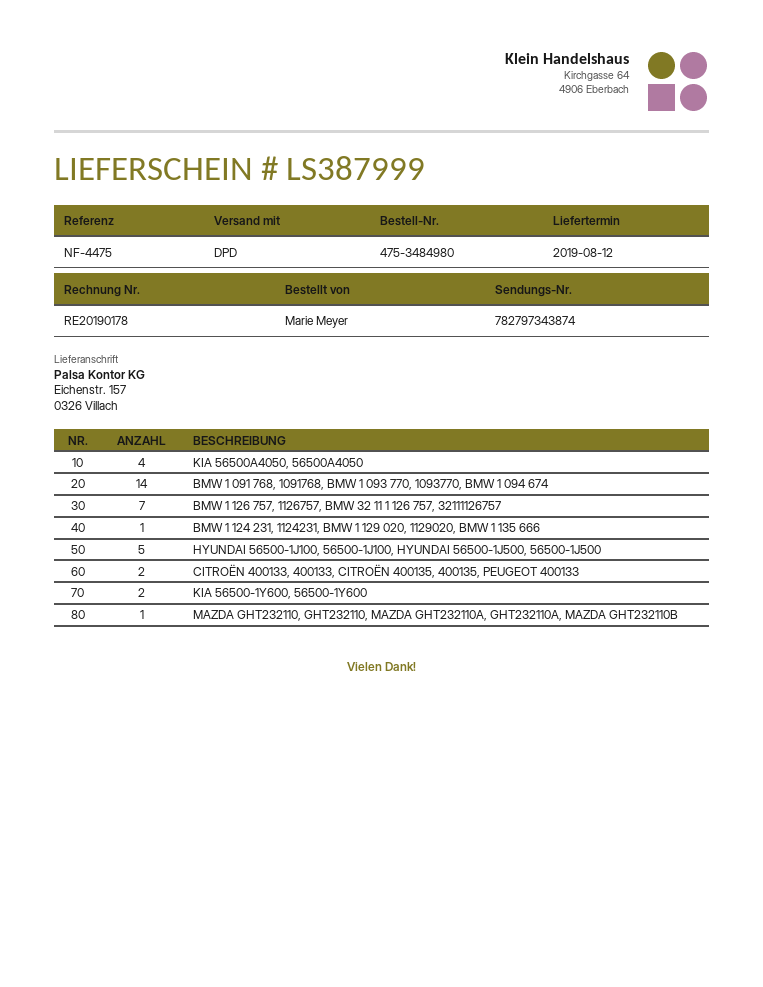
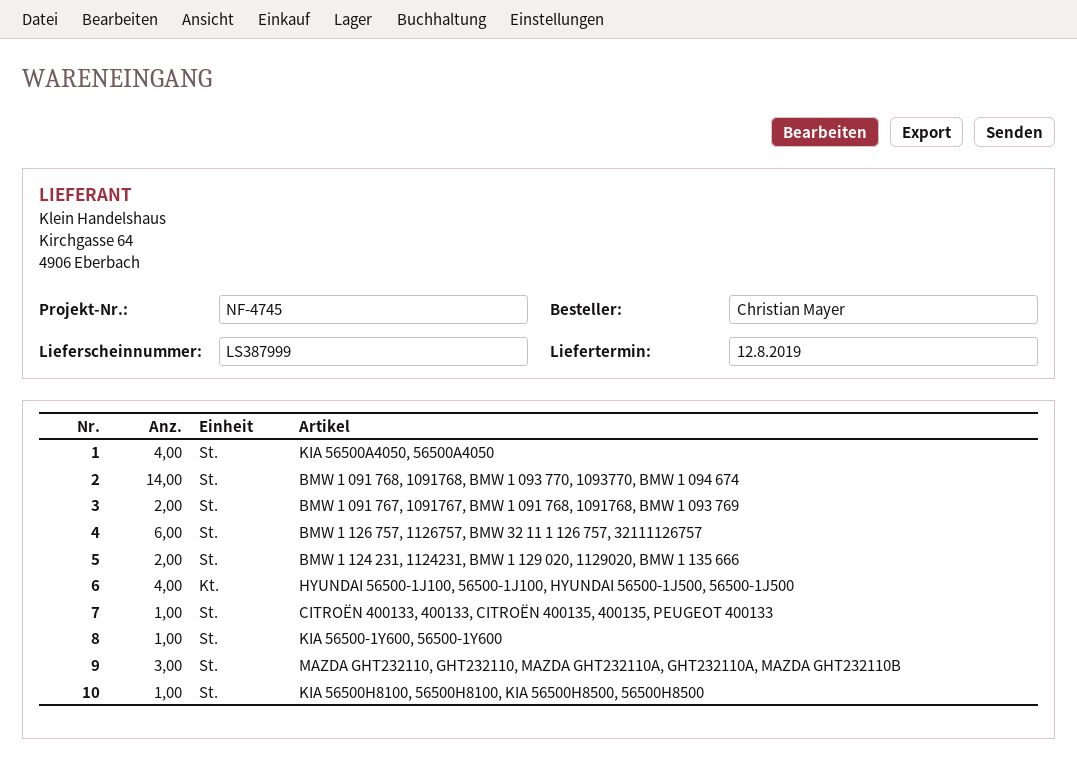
reference: NF-4475 -> NF-4745
ordered by: Marie Meyer -> Christian Mayer
BMW 1 126 757, 1126757, BMW 32 11 1 126 757, 32111126757: 7 -> 6
BMW 1 124 231, 1124231, BMW 1 129 020, 1129020, BMW 1 135 666: 1 -> 2
HYUNDAI 56500-1J100, 56500-1J100, HYUNDAI 56500-1J500, 56500-1J500: 5 -> 4
CITROËN 400133, 400133, CITROËN 400135, 400135, PEUGEOT 400133: 2 -> 1
KIA 56500-1Y600, 56500-1Y600: 2 -> 1
MAZDA GHT232110, GHT232110, MAZDA GHT232110A, GHT232110A, MAZDA GHT232110B: 1 -> 3
BMW 1 091 767, 1091767, BMW 1 091 768, 1091768, BMW 1 093 769: none -> 2
KIA 56500H8100, 56500H8100, KIA 56500H8500, 56500H8500: none -> 1

